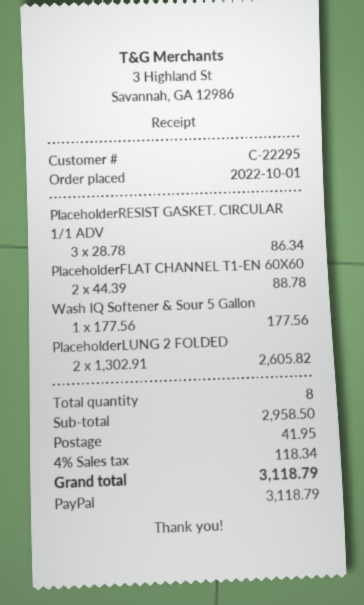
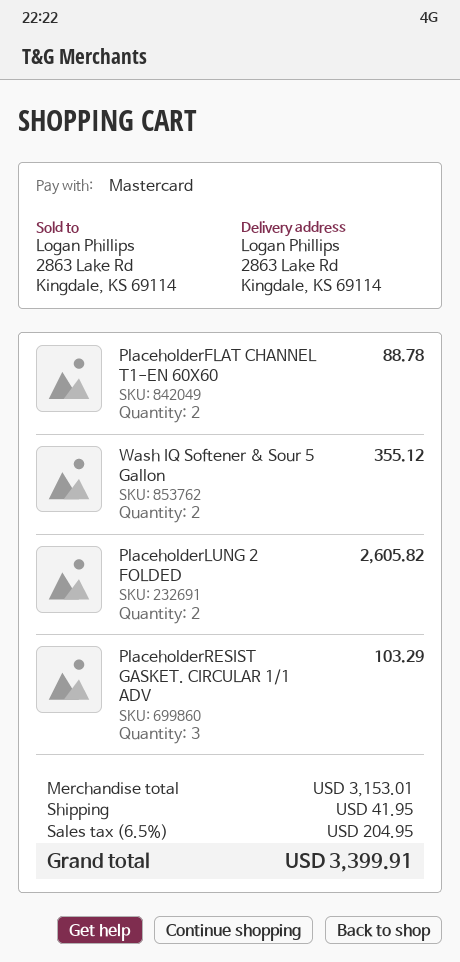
payment method: PayPal -> Mastercard
PlaceholderRESIST GASKET. CIRCULAR 1/1 ADV: 3 for 86.34 -> 3 for 103.29
Wash IQ Softener & Sour 5 Gallon: 1 for 177.56 -> 2 for 355.12
subtotal: 2958.50 -> 3153.01
tax: 4% = 118.34 -> 6.5% = 204.95
total: 3118.79 -> 3399.91

